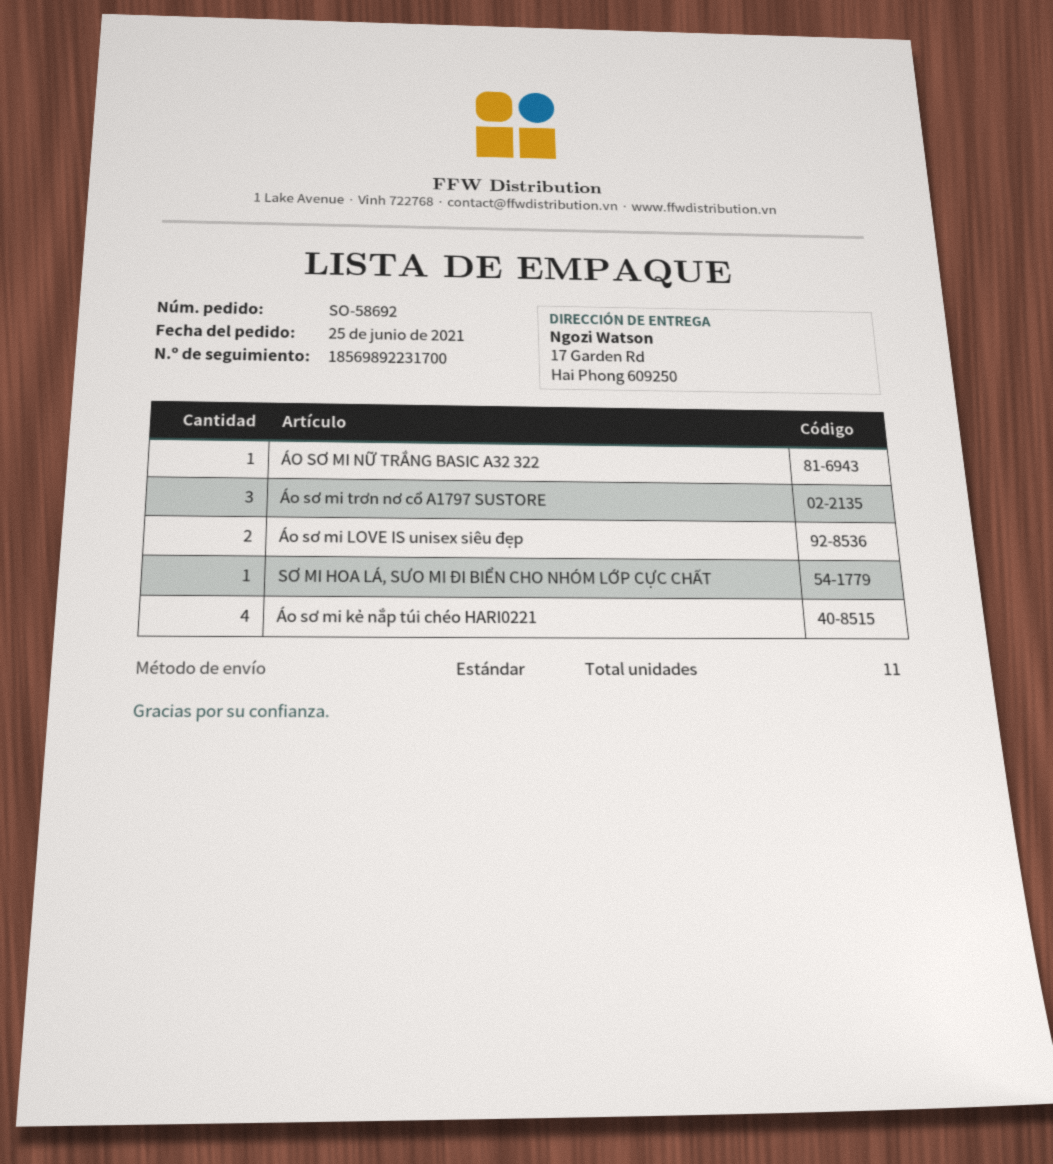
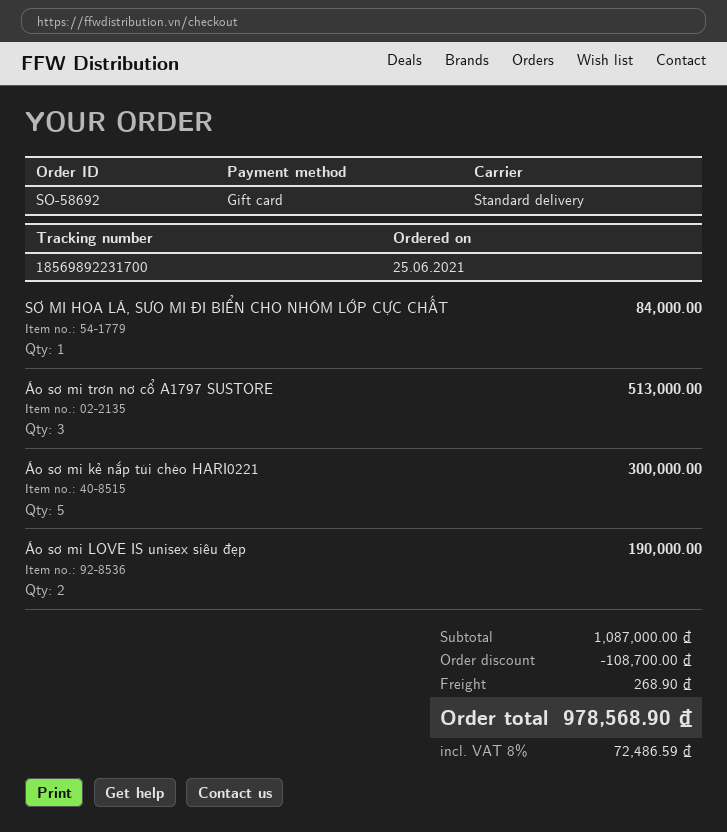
ÁO SƠ MI NỮ TRẮNG BASIC A32 322: 1 -> none
Áo sơ mi kẻ nắp túi chéo HARI0221: 4 -> 5

